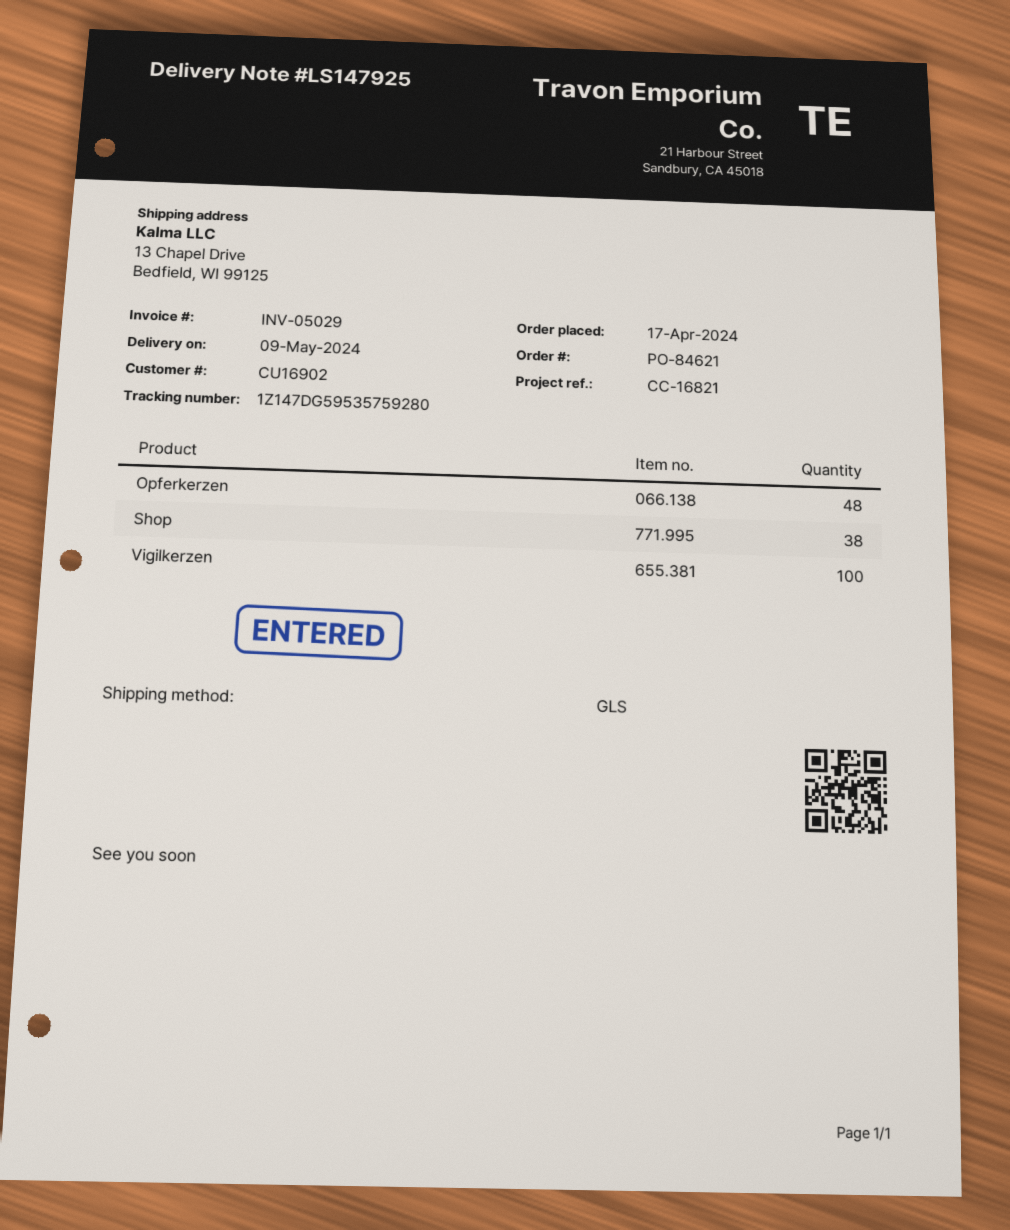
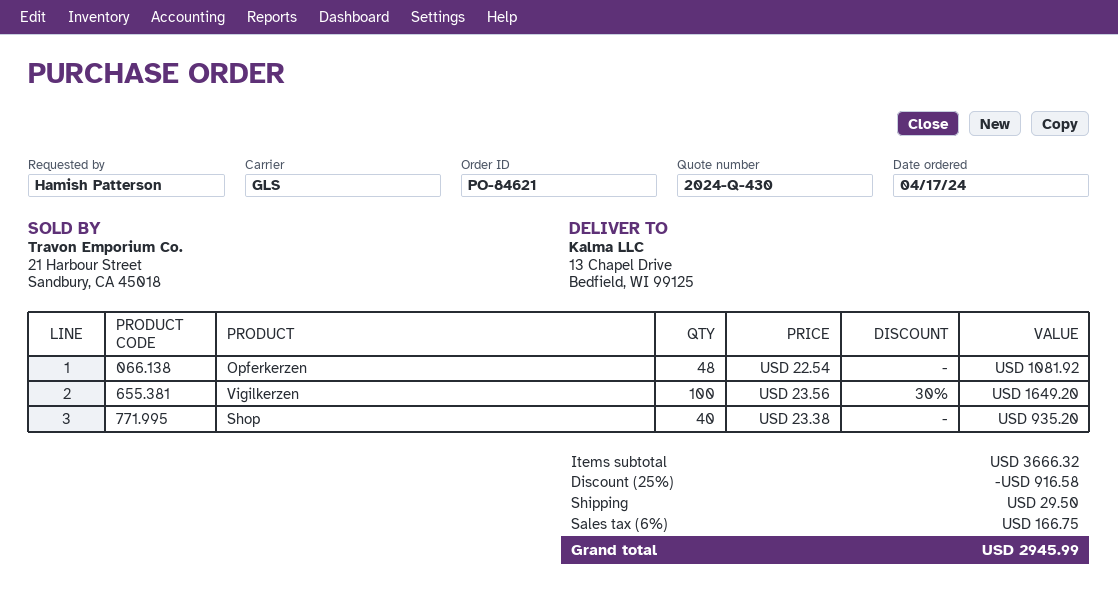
Shop: 38 -> 40

